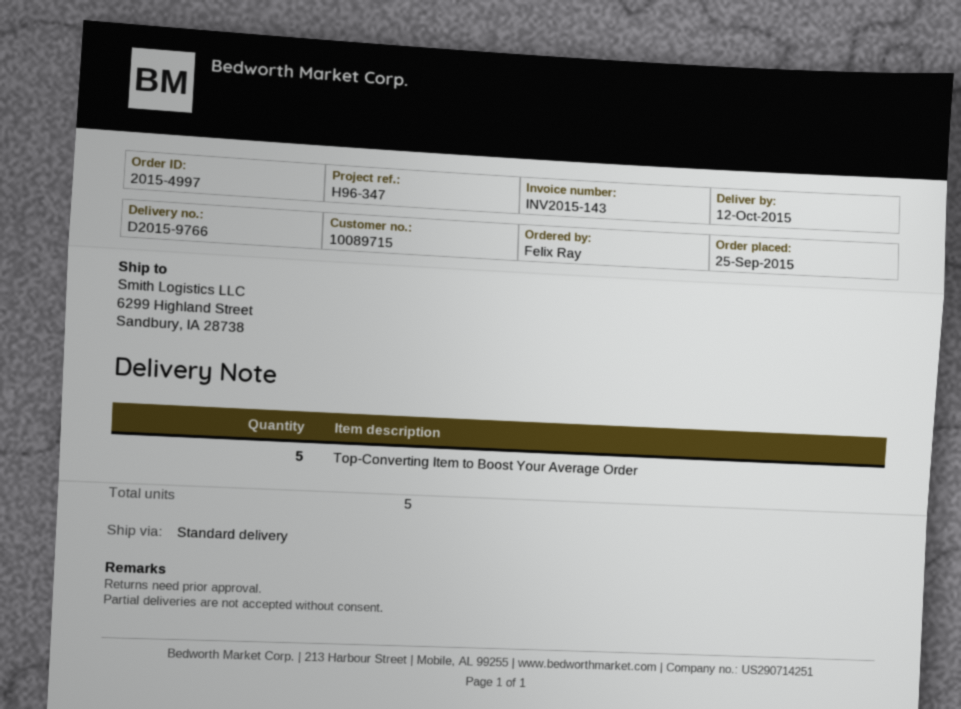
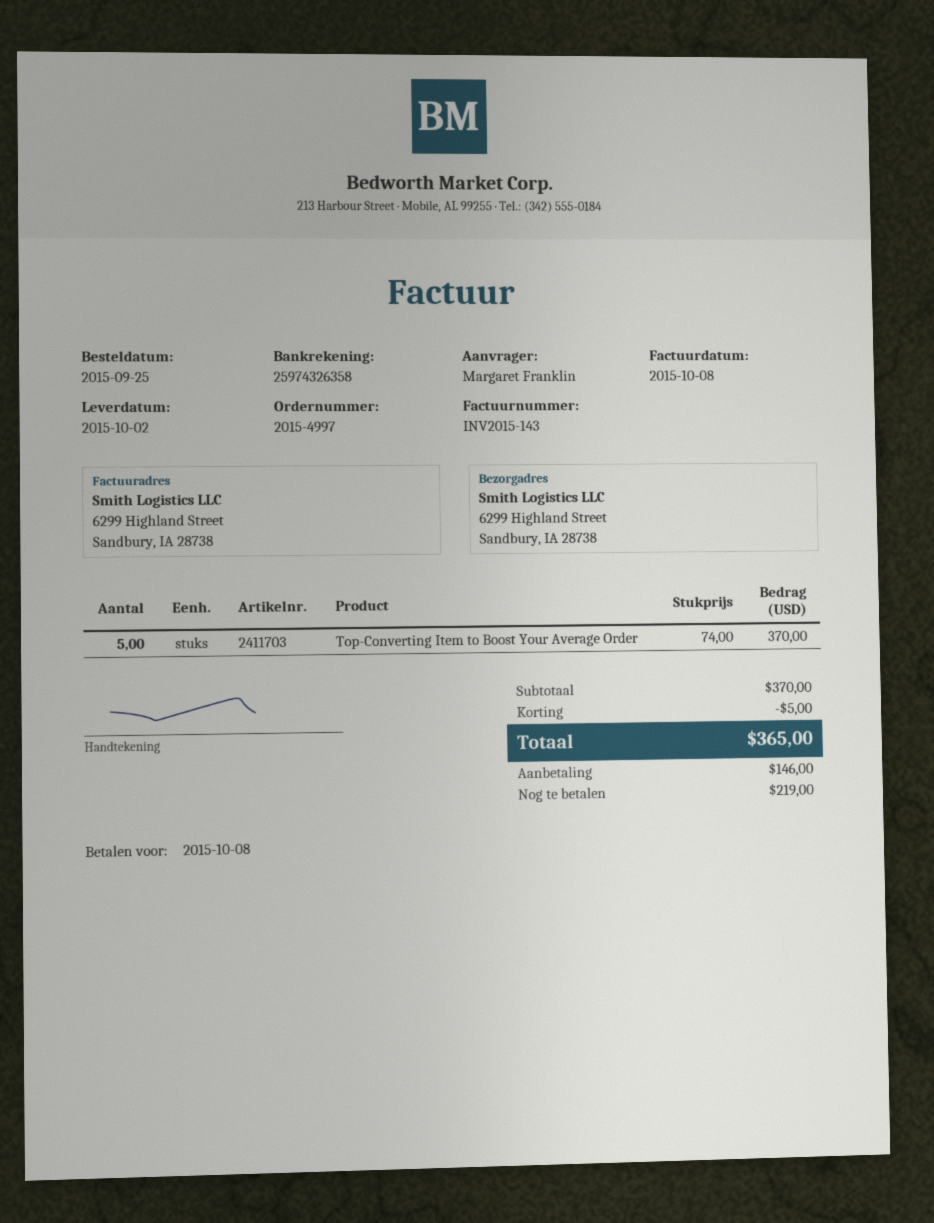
delivery date: 2015-10-12 -> 2015-10-02
ordered by: Felix Ray -> Margaret Franklin

